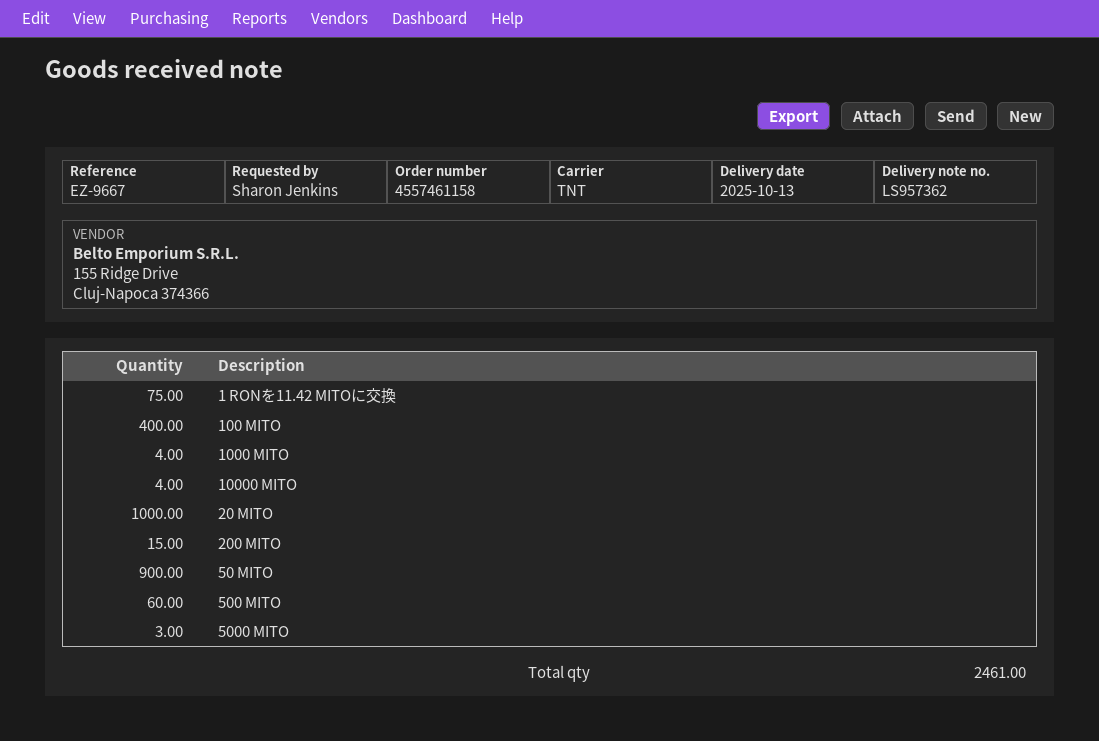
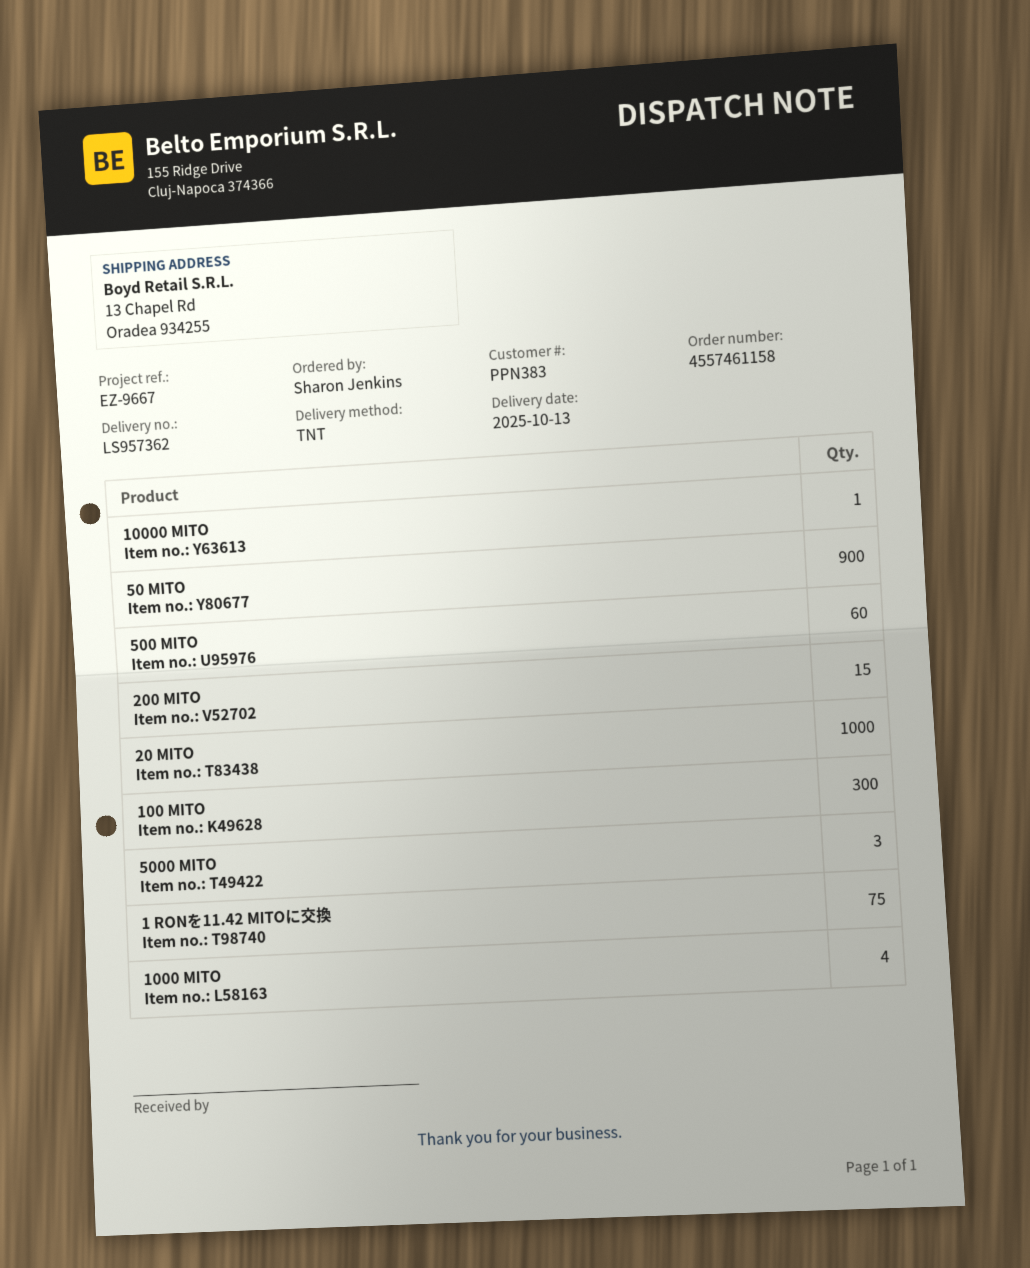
100 MITO: 400 -> 300
10000 MITO: 4 -> 1

